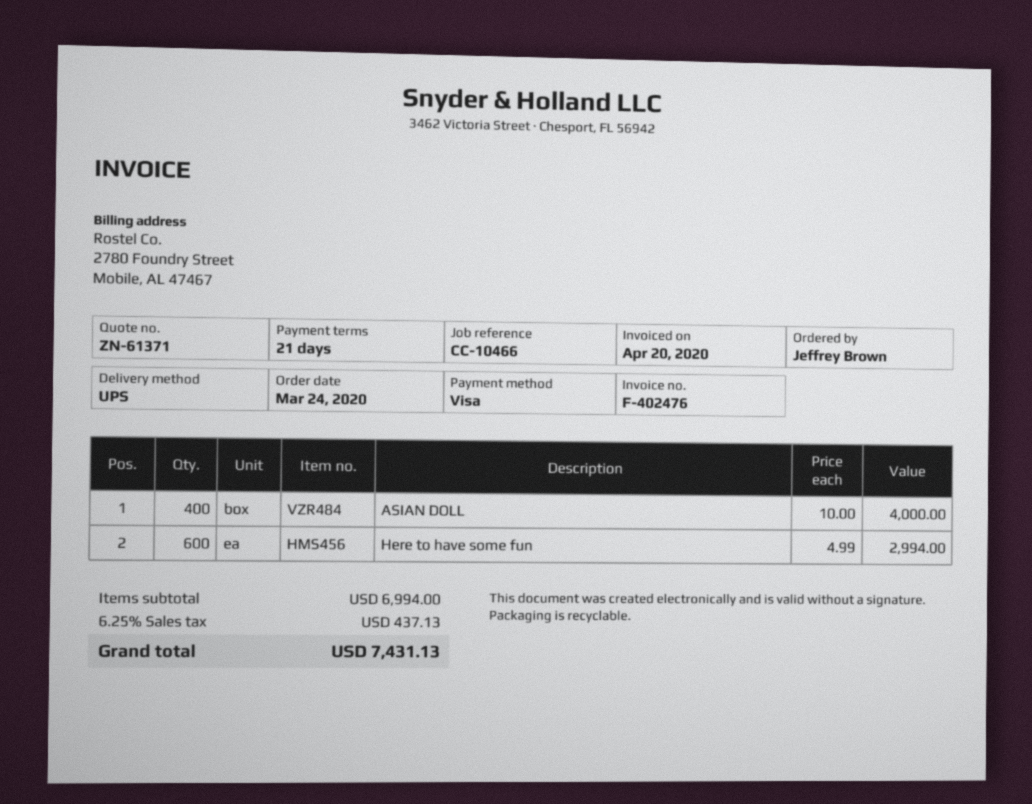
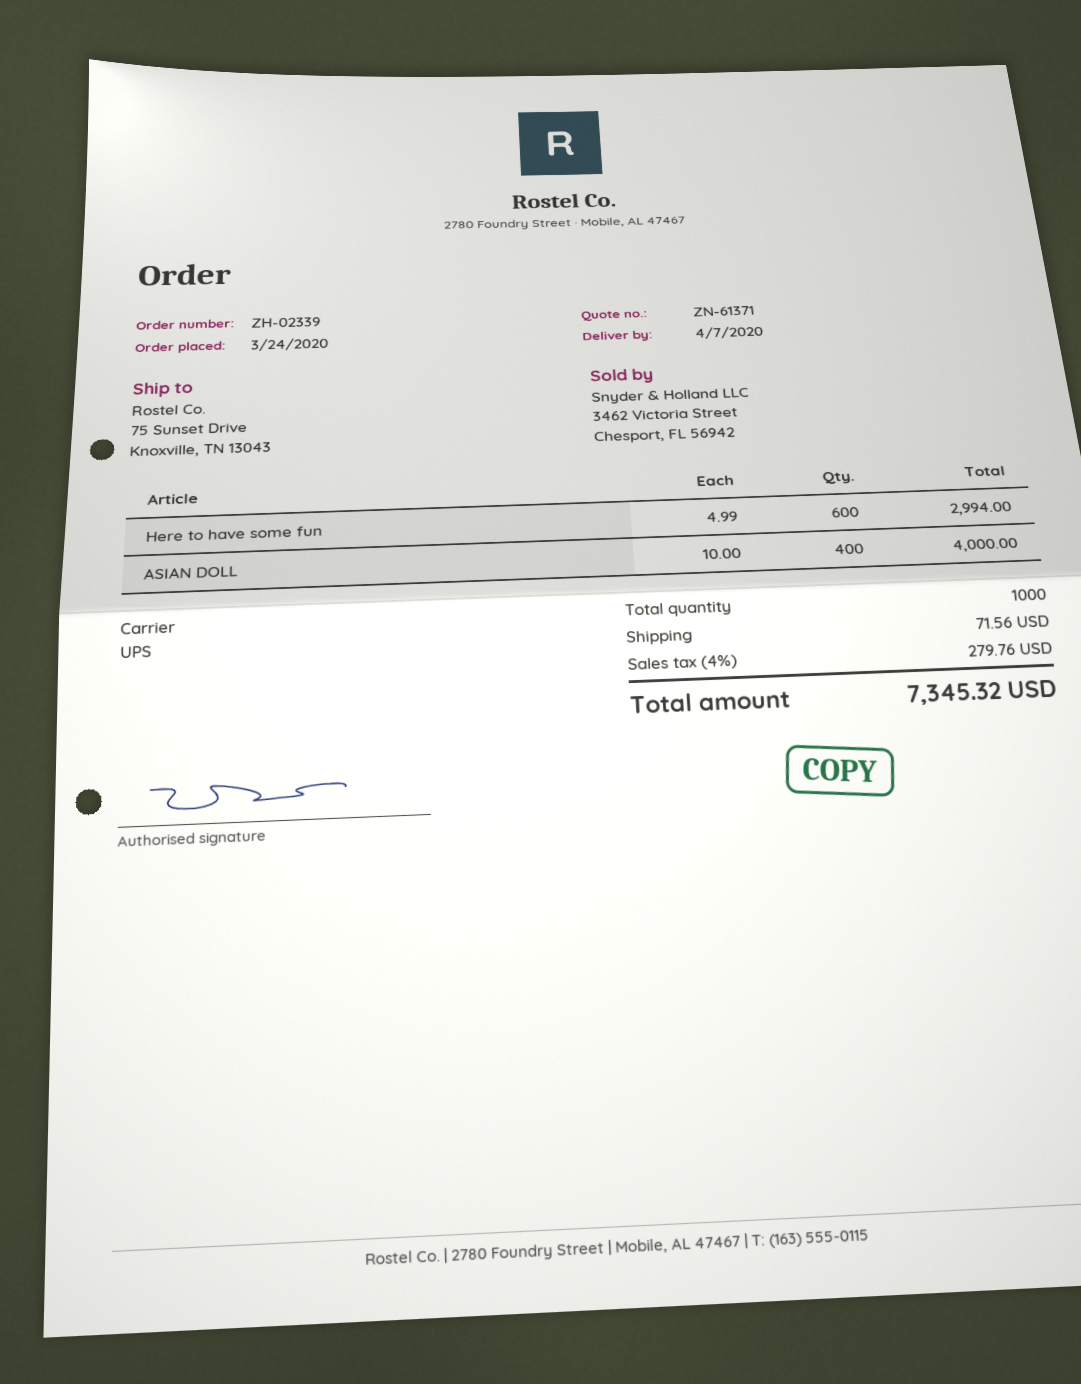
shipping: none -> 71.56
tax: 6.25% = 437.13 -> 4% = 279.76
total: 7431.13 -> 7345.32

